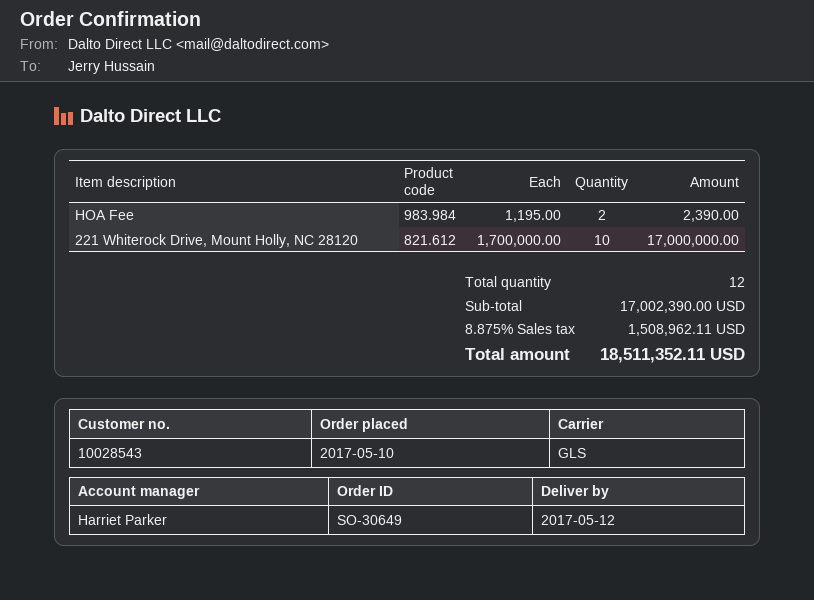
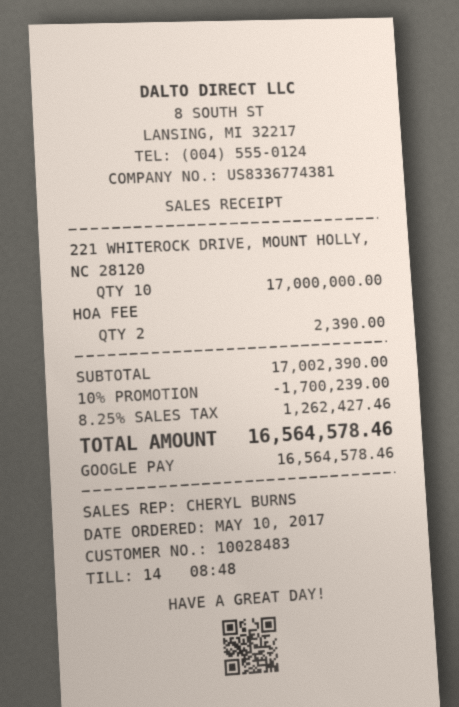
customer number: 10028543 -> 10028483
sales rep: Harriet Parker -> CHERYL BURNS
discount: none -> 10% = 1700239.00
tax: 8.875% = 1508962.11 -> 8.25% = 1262427.46
total: 18511352.11 -> 16564578.46

